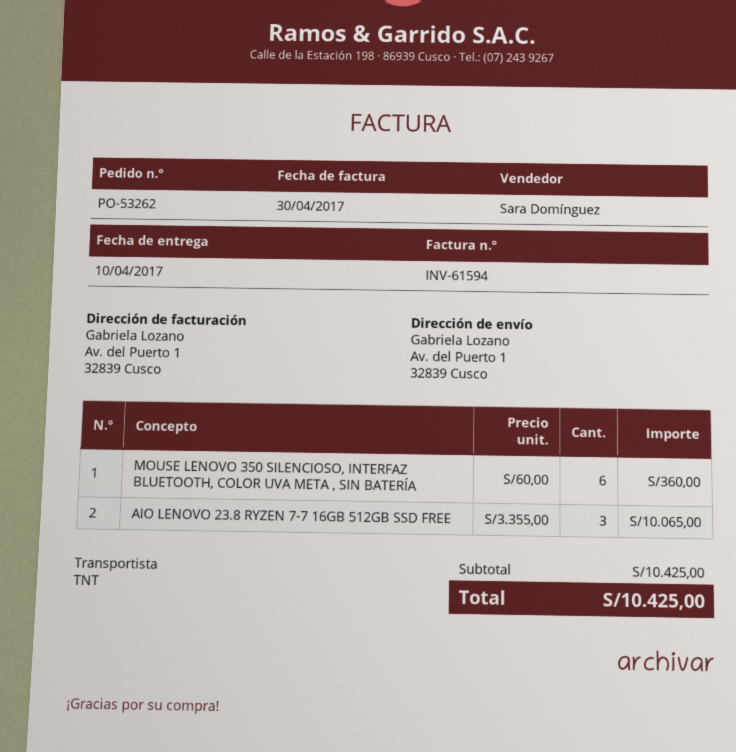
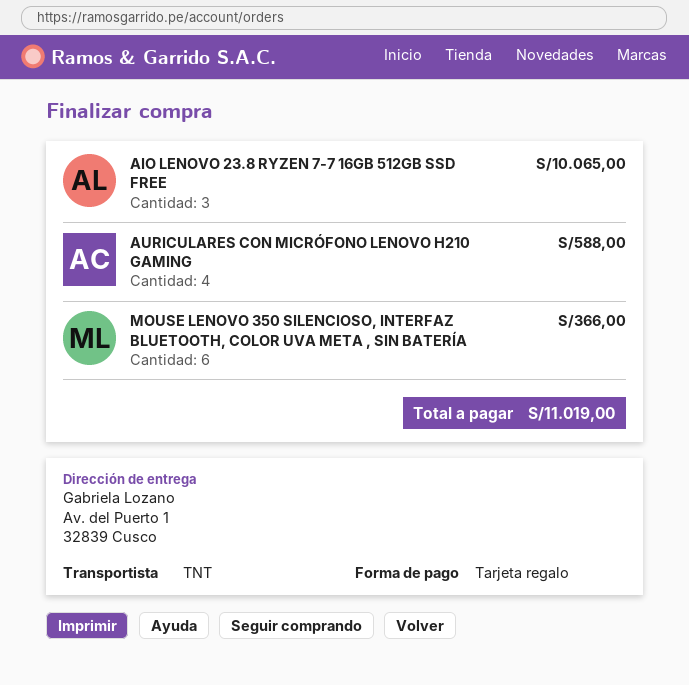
MOUSE LENOVO 350 SILENCIOSO, INTERFAZ BLUETOOTH, COLOR UVA META , SIN BATERÍA: 6 for 360.00 -> 6 for 366.00
AURICULARES CON MICRÓFONO LENOVO H210 GAMING: none -> 4 for 588.00
total: 10425.00 -> 11019.00

